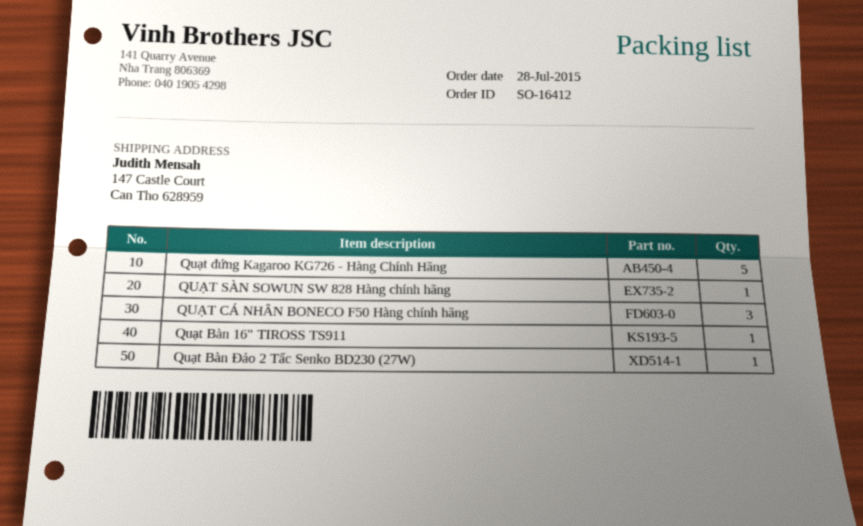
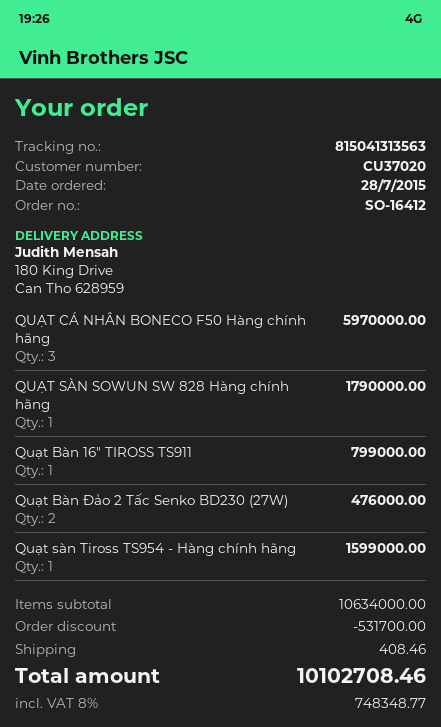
ship to: 147 Castle Court, Can Tho 628959 -> 180 King Drive, Can Tho 628959
Quạt đứng Kagaroo KG726 - Hàng Chính Hãng: 5 -> none
Quạt Bàn Đảo 2 Tấc Senko BD230 (27W): 1 -> 2
Quạt sàn Tiross TS954 - Hàng chính hãng: none -> 1

